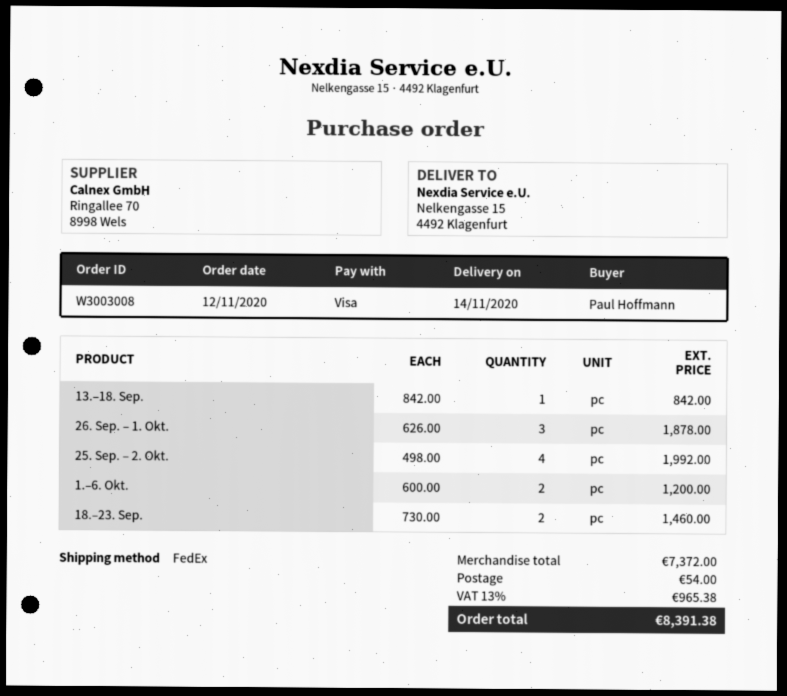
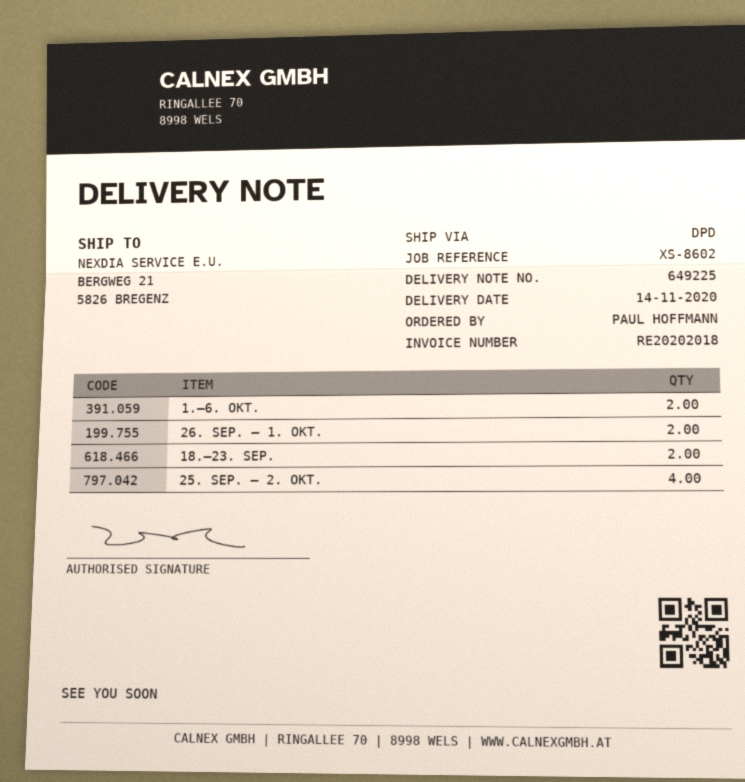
shipping method: FedEx -> DPD
ship to: Nelkengasse 15, 4492 Klagenfurt -> BERGWEG 21, 5826 BREGENZ
13.–18. Sep.: 1 -> none
26. Sep. – 1. Okt.: 3 -> 2

